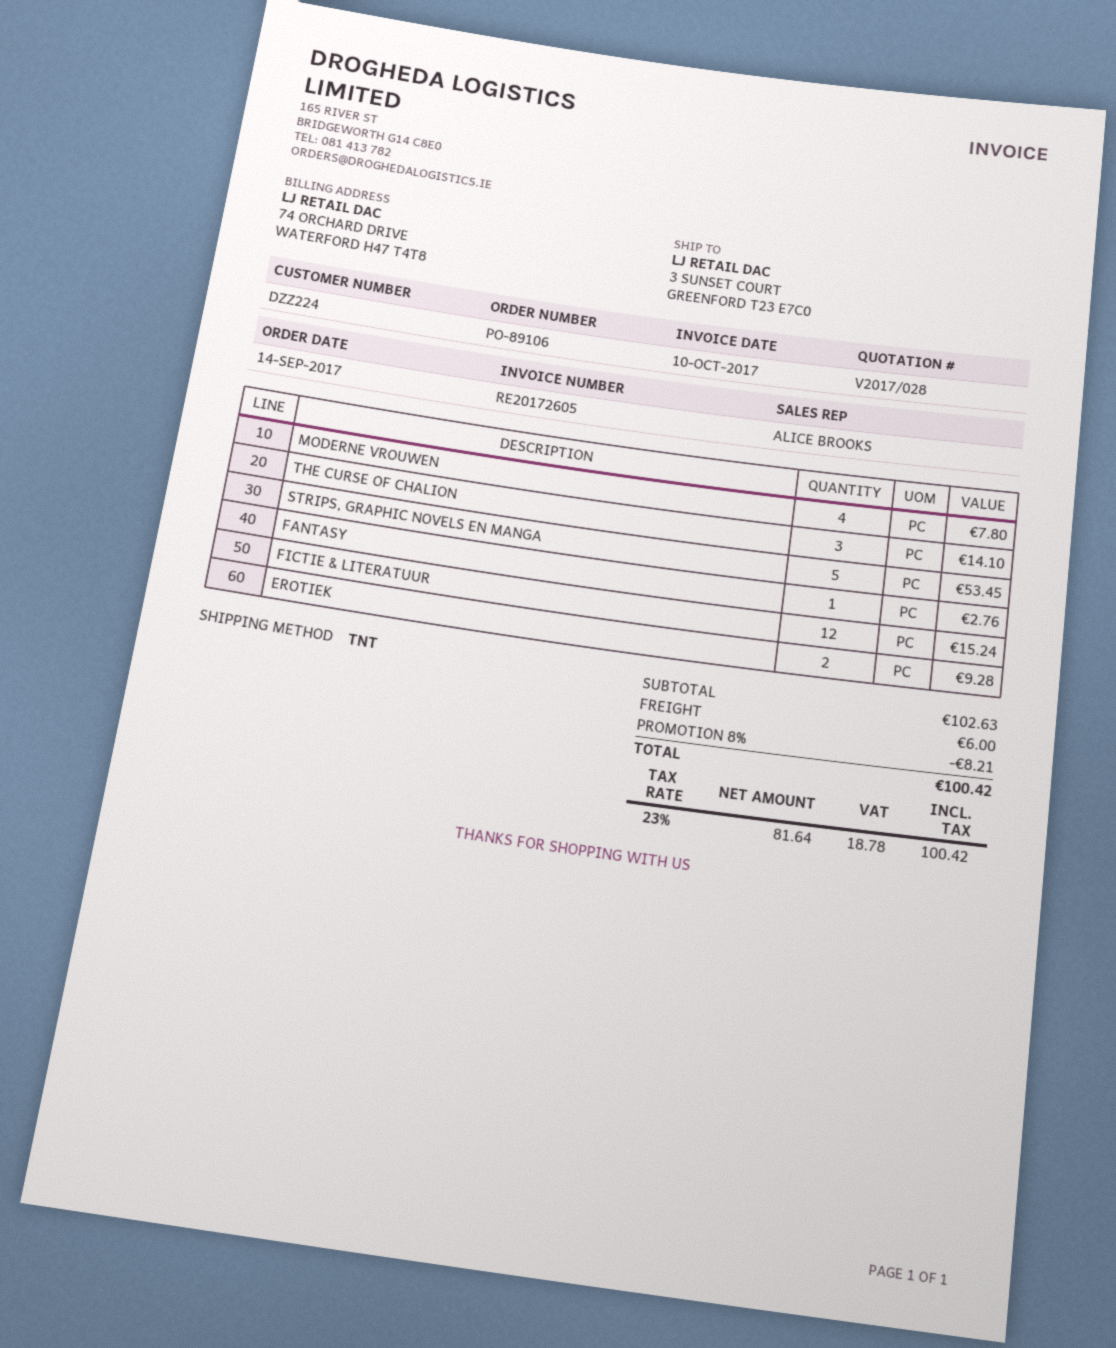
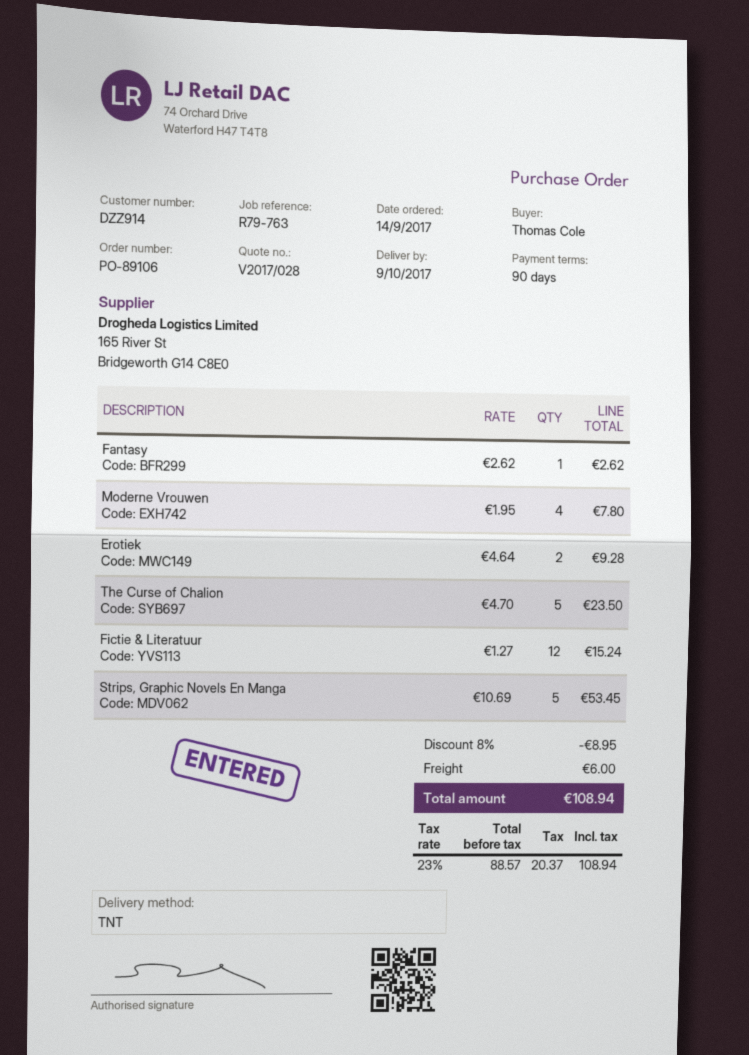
customer number: DZZ224 -> DZZ914
THE CURSE OF CHALION: 3 for 14.10 -> 5 for 23.50
FANTASY: 1 for 2.76 -> 1 for 2.62
discount: 8% = 8.21 -> 8% = 8.95
net: 81.64 -> 88.57
tax: 23% = 18.78 -> 23% = 20.37
total: 100.42 -> 108.94

